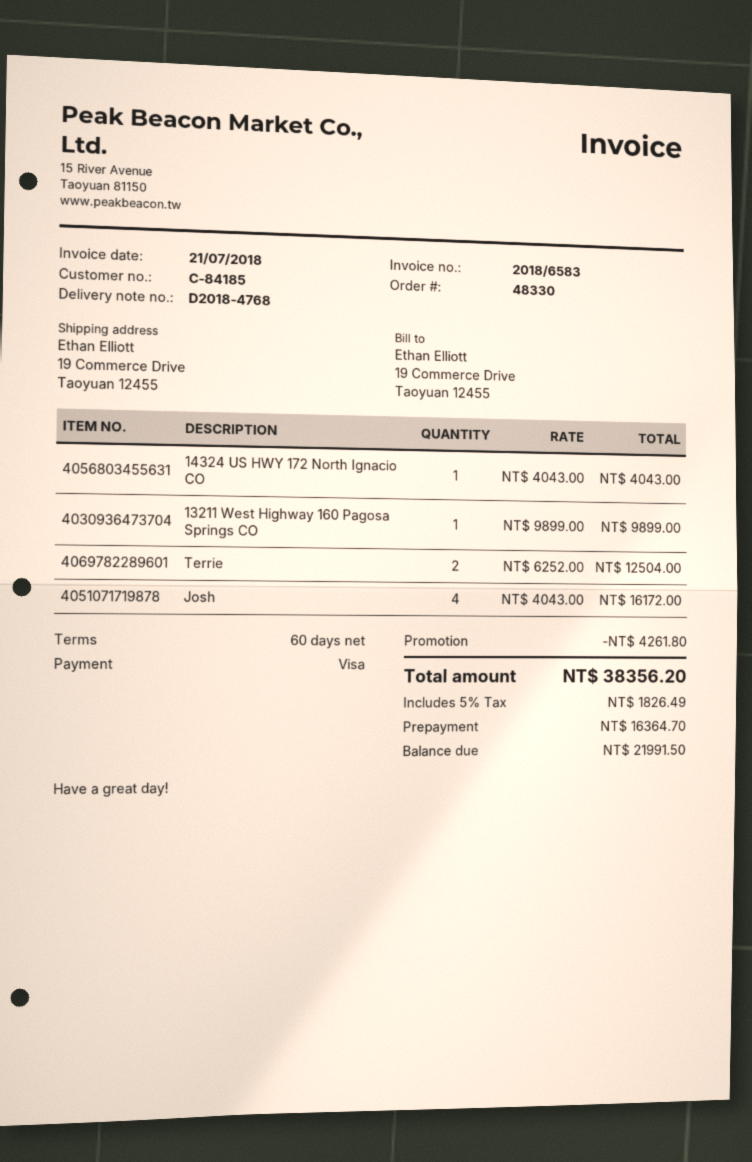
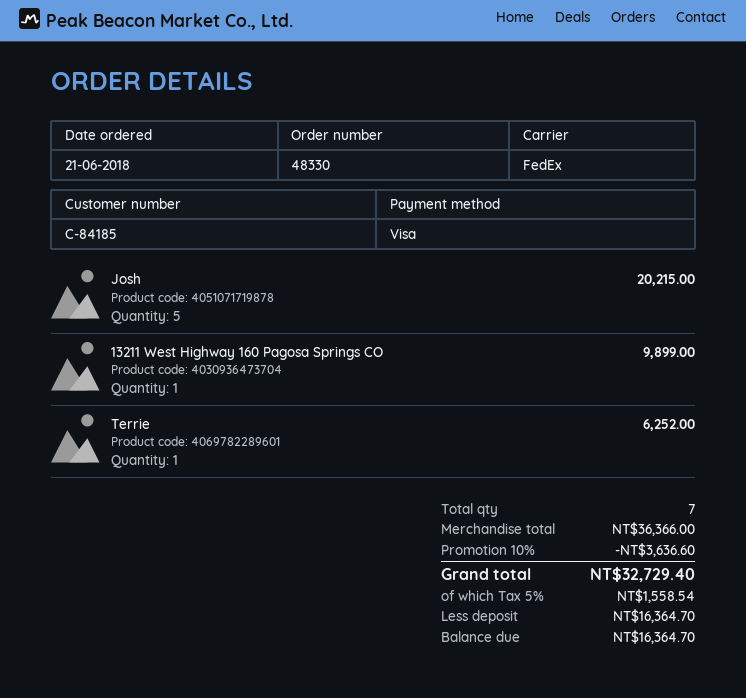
14324 US HWY 172 North Ignacio CO: 1 for 4043.00 -> none
Terrie: 2 for 12504.00 -> 1 for 6252.00
Josh: 4 for 16172.00 -> 5 for 20215.00
discount: 4261.80 -> 3636.60
tax: 5% = 1826.49 -> 5% = 1558.54
total: 38356.20 -> 32729.40
balance: 21991.50 -> 16364.70

